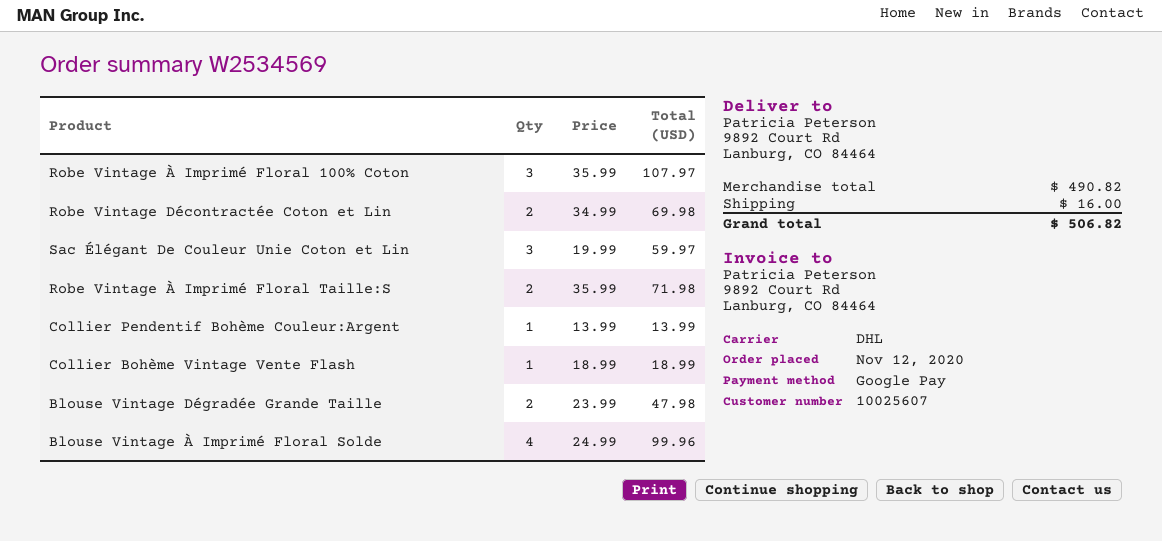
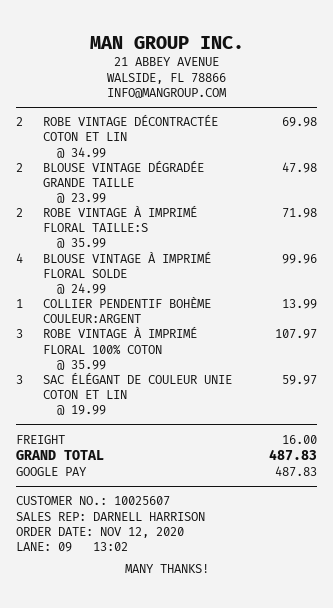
Collier Bohème Vintage Vente Flash: 1 x 18.99 = 18.99 -> none
total: 506.82 -> 487.83

